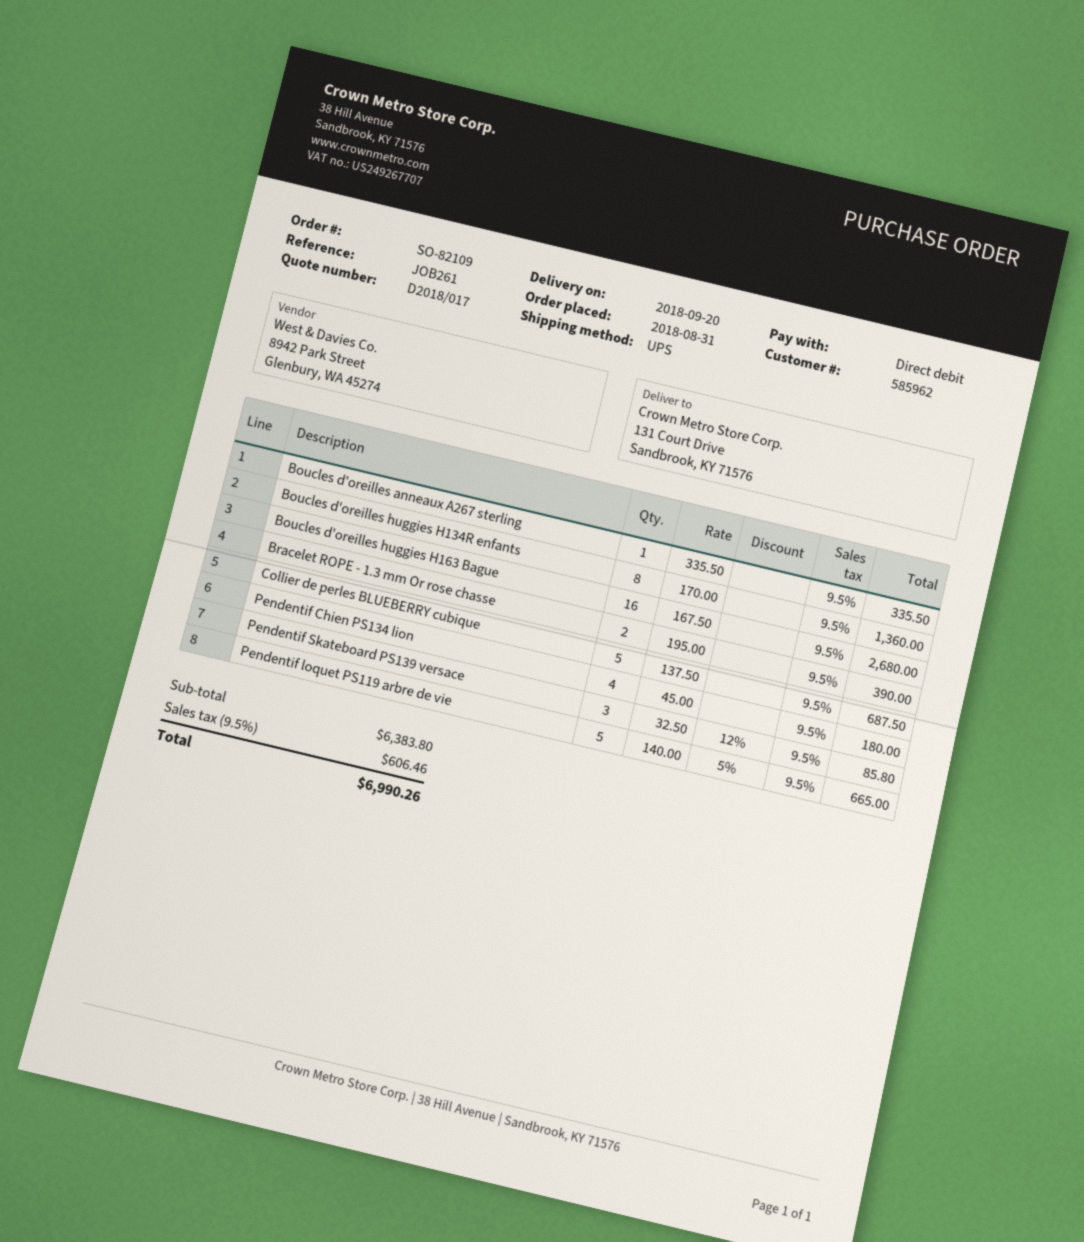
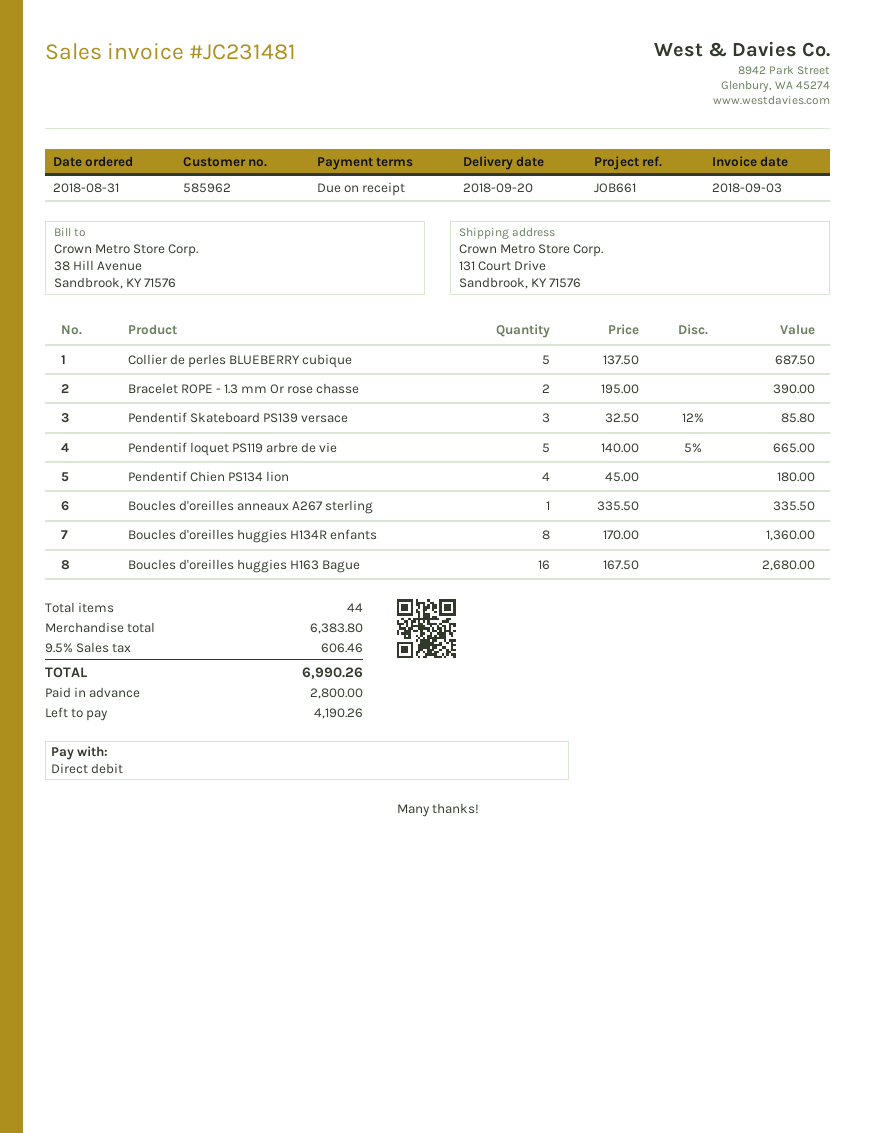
reference: JOB261 -> JOB661

